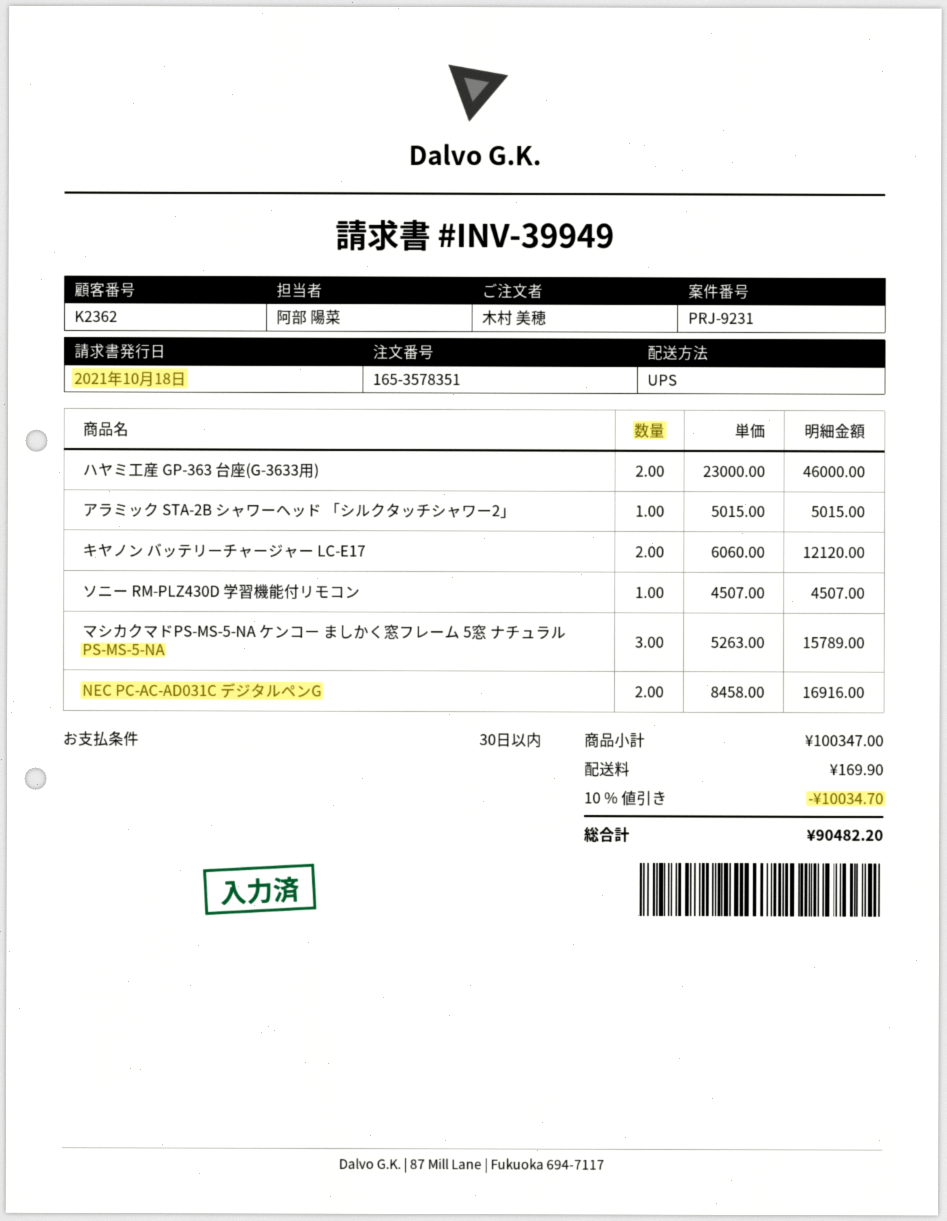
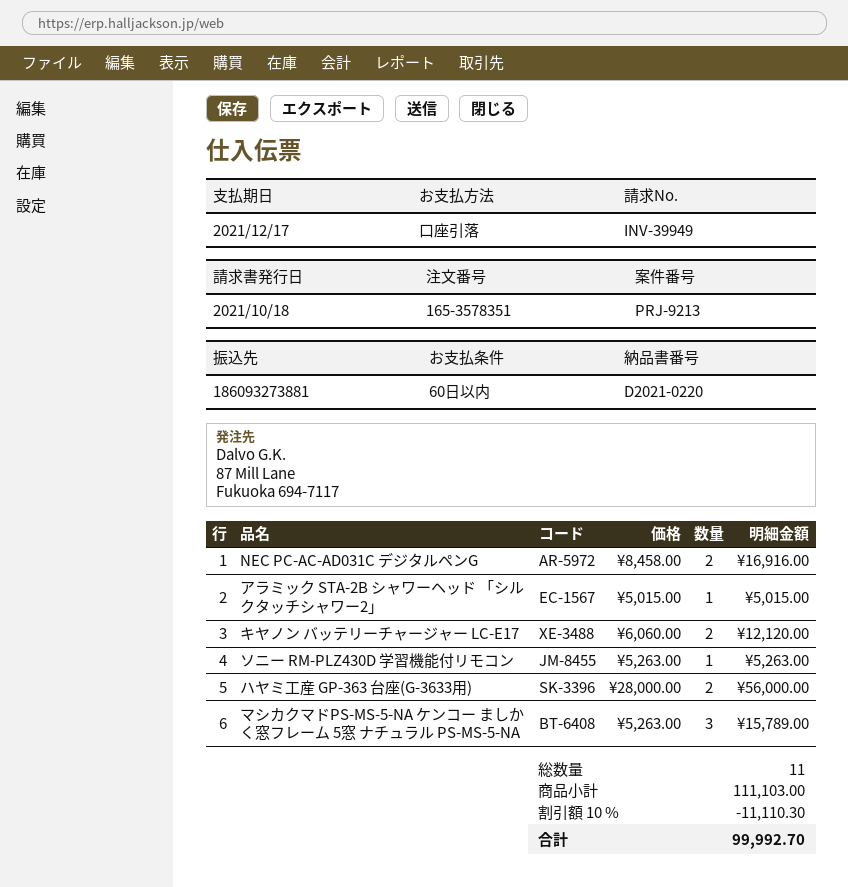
payment terms: 30 days -> 60 days
reference: PRJ-9231 -> PRJ-9213
ハヤミ工産 GP-363 台座(G-3633用): 2 x 23000.00 = 46000.00 -> 2 x 28000.00 = 56000.00
ソニー RM-PLZ430D 学習機能付リモコン: 1 x 4507.00 = 4507.00 -> 1 x 5263.00 = 5263.00
subtotal: 100347.00 -> 111103.00
discount: 10% = 10034.70 -> 10% = 11110.30
shipping: 169.90 -> none
total: 90482.20 -> 99992.70

